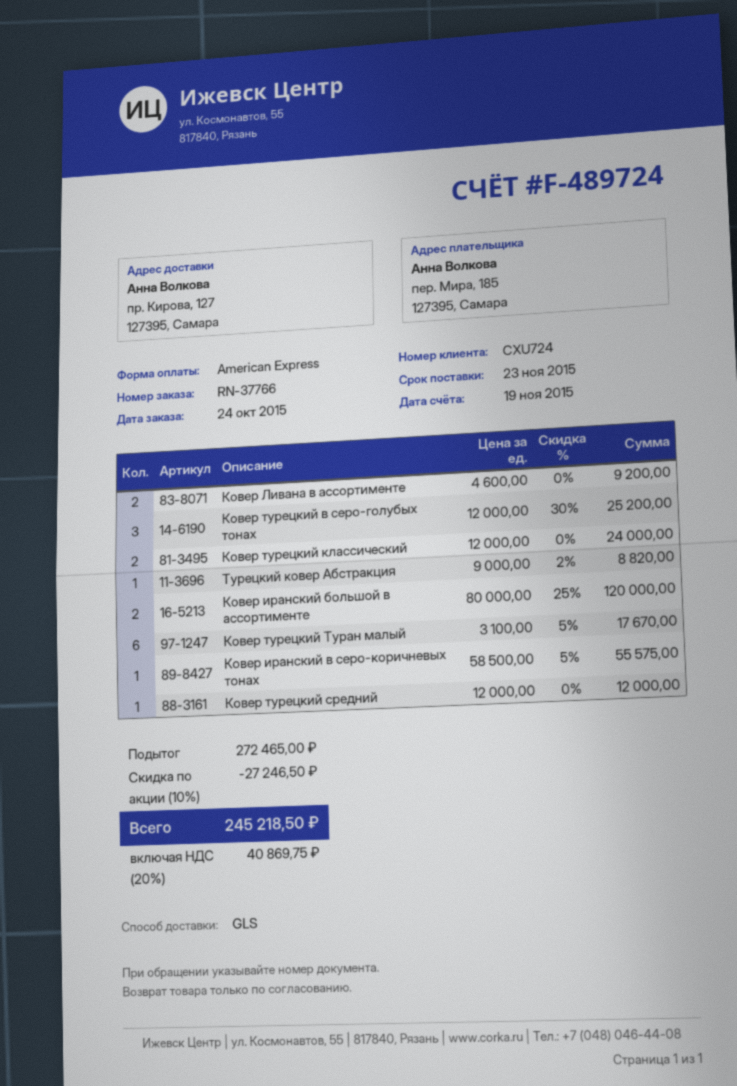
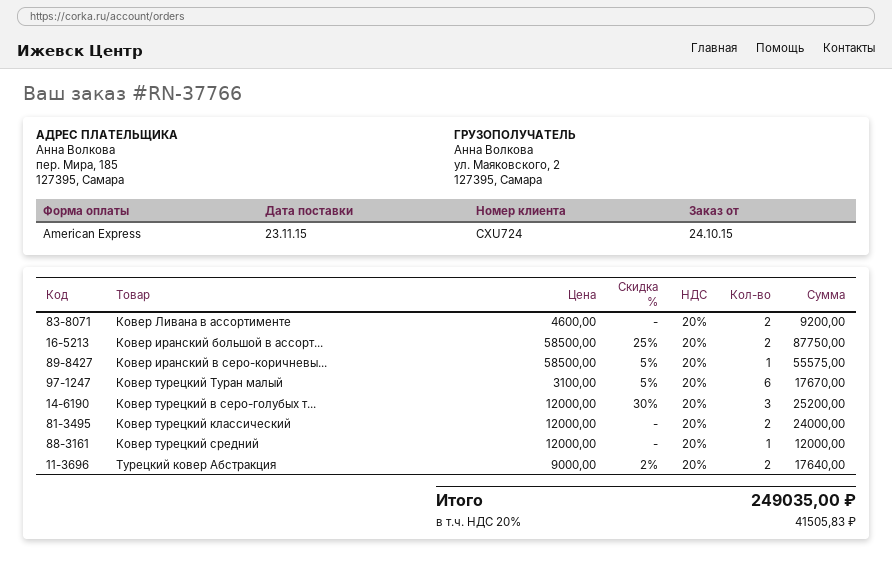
ship to: пр. Кирова, 127, 127395, Самара -> ул. Маяковского, 2, 127395, Самара
Турецкий ковер Абстракция: 1 x 9000.00 - 2% = 8820.00 -> 2 x 9000.00 - 2% = 17640.00
Ковер иранский большой в ассортименте: 2 x 80000.00 - 25% = 120000.00 -> 2 x 58500.00 - 25% = 87750.00
discount: 10% = 27246.50 -> none
tax: 20% = 40869.75 -> 20% = 41505.83
total: 245218.50 -> 249035.00

